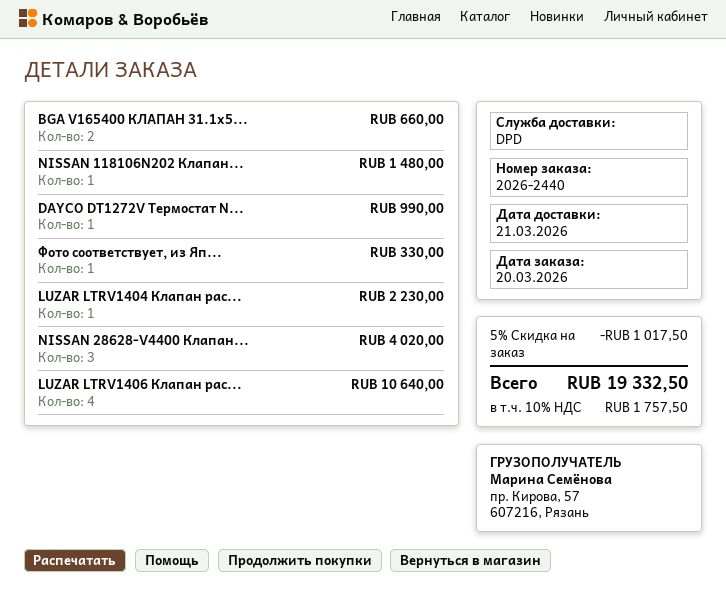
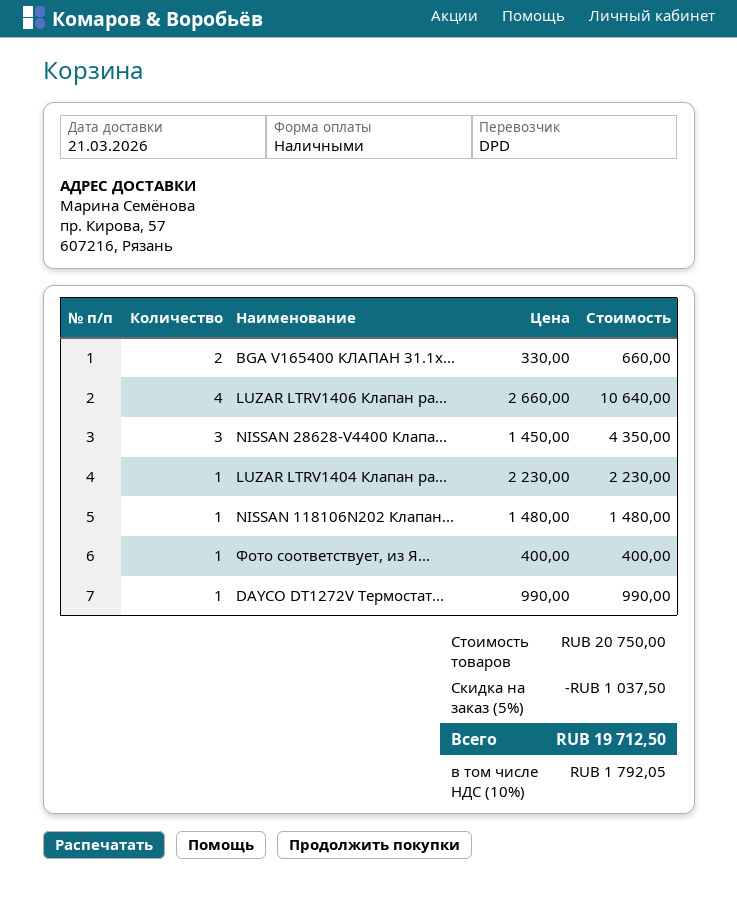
Фото соответствует, из Яп...: 1 for 330.00 -> 1 for 400.00
NISSAN 28628-V4400 Клапан...: 3 for 4020.00 -> 3 for 4350.00
discount: 5% = 1017.50 -> 5% = 1037.50
tax: 10% = 1757.50 -> 10% = 1792.05
total: 19332.50 -> 19712.50

